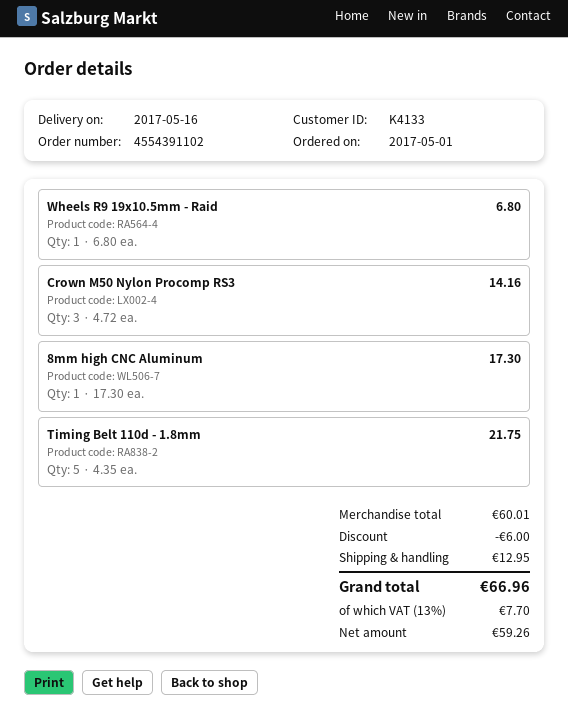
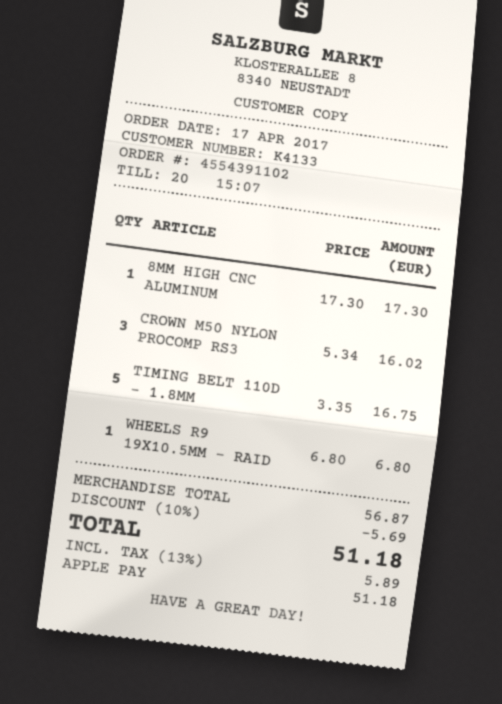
order date: 2017-05-01 -> 2017-04-17
Crown M50 Nylon Procomp RS3: 3 x 4.72 = 14.16 -> 3 x 5.34 = 16.02
Timing Belt 110d - 1.8mm: 5 x 4.35 = 21.75 -> 5 x 3.35 = 16.75
subtotal: 60.01 -> 56.87
discount: 6.00 -> 5.69
shipping: 12.95 -> none
tax: 13% = 7.70 -> 13% = 5.89
total: 66.96 -> 51.18

